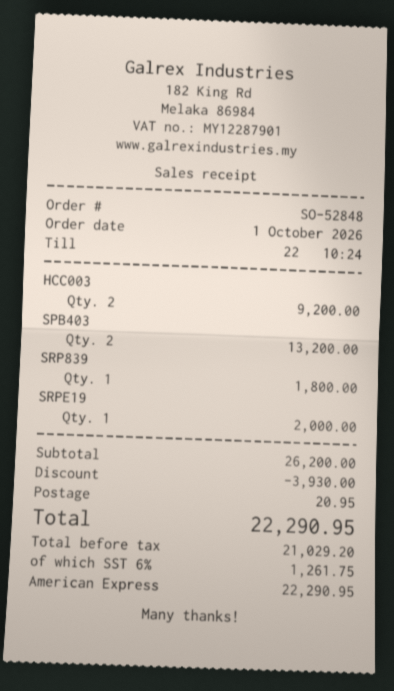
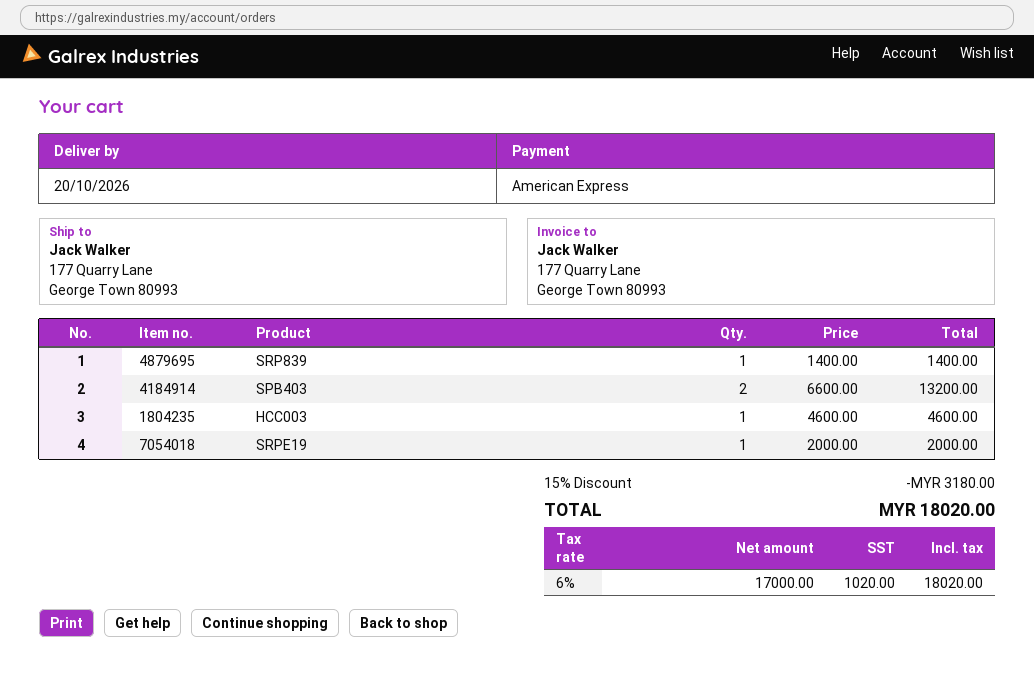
HCC003: 2 for 9200.00 -> 1 for 4600.00
SRP839: 1 for 1800.00 -> 1 for 1400.00
discount: 3930.00 -> 3180.00
shipping: 20.95 -> none
net: 21029.20 -> 17000.00
tax: 6% = 1261.75 -> 6% = 1020.00
total: 22290.95 -> 18020.00

